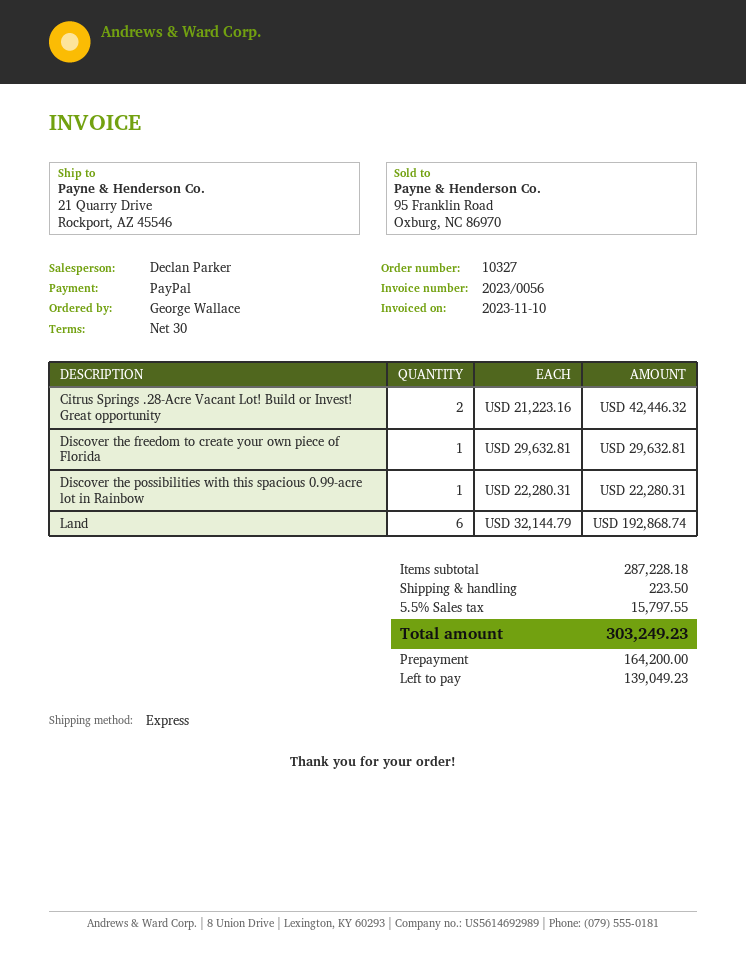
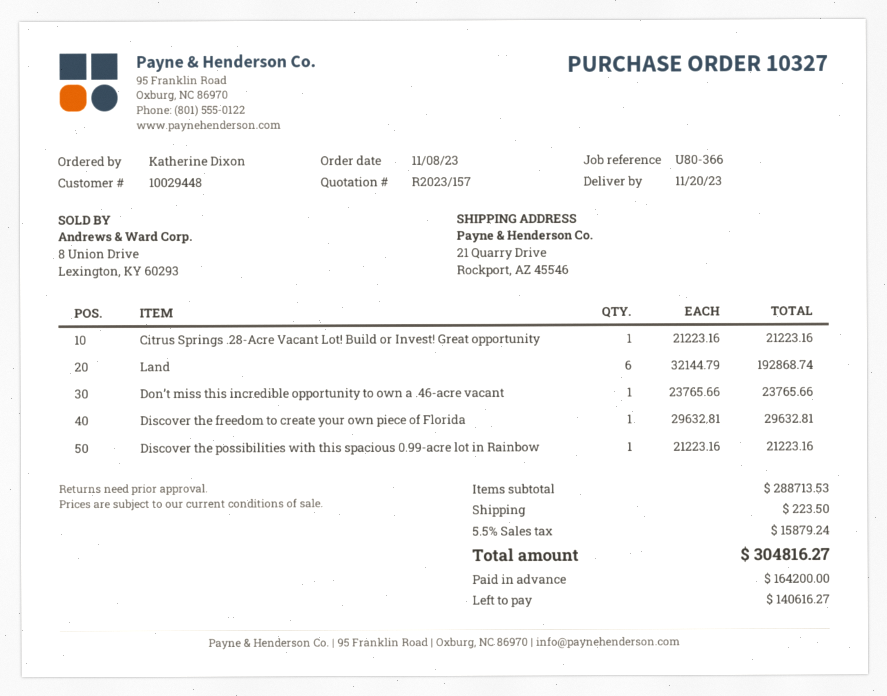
ordered by: George Wallace -> Katherine Dixon
Citrus Springs .28-Acre Vacant Lot! Build or Invest! Great opportunity: 2 x 21223.16 = 42446.32 -> 1 x 21223.16 = 21223.16
Discover the possibilities with this spacious 0.99-acre lot in Rainbow: 1 x 22280.31 = 22280.31 -> 1 x 21223.16 = 21223.16
Don’t miss this incredible opportunity to own a .46-acre vacant: none -> 1 x 23765.66 = 23765.66
subtotal: 287228.18 -> 288713.53
tax: 5.5% = 15797.55 -> 5.5% = 15879.24
total: 303249.23 -> 304816.27
balance: 139049.23 -> 140616.27

